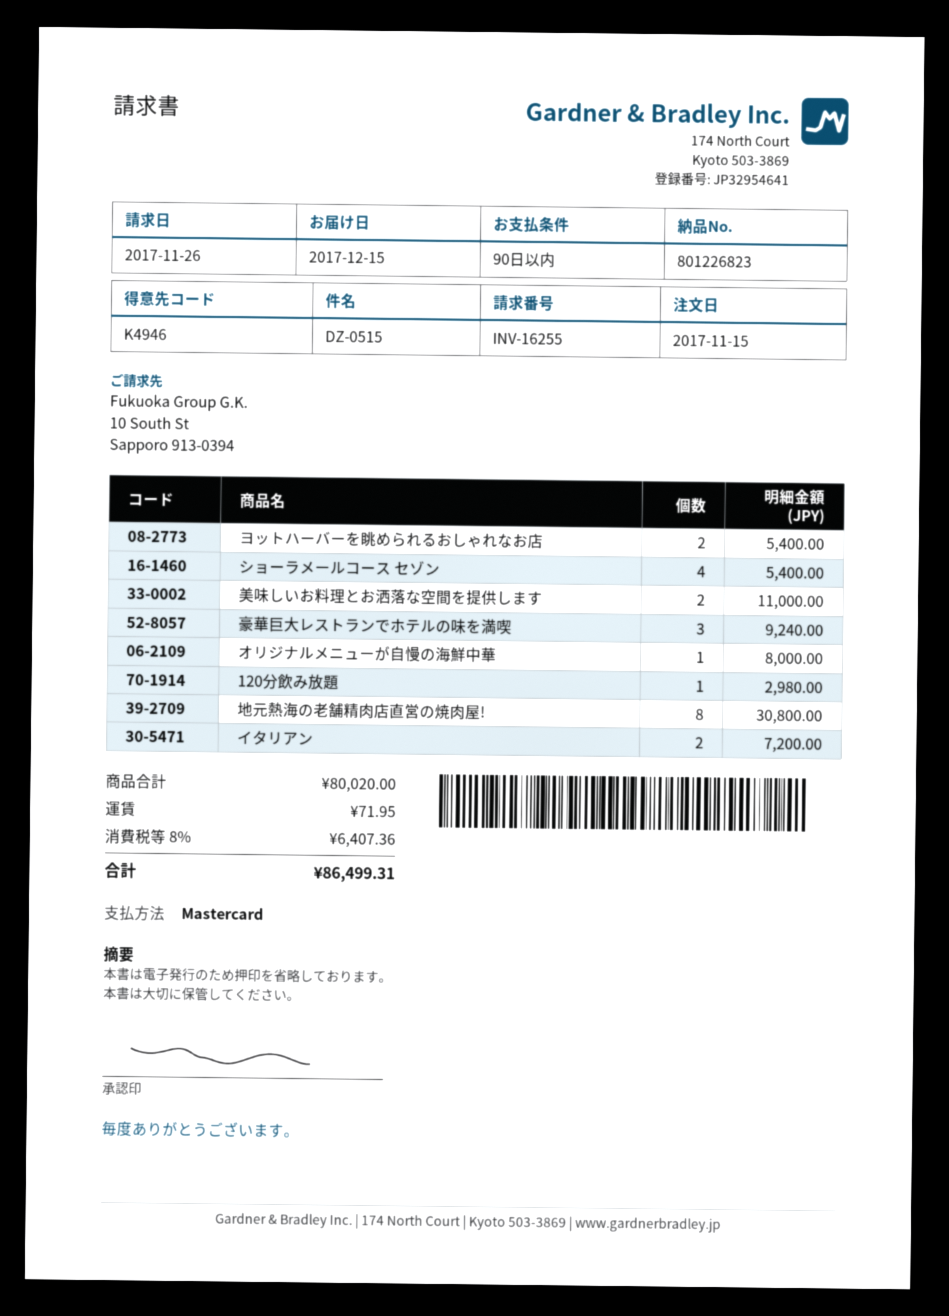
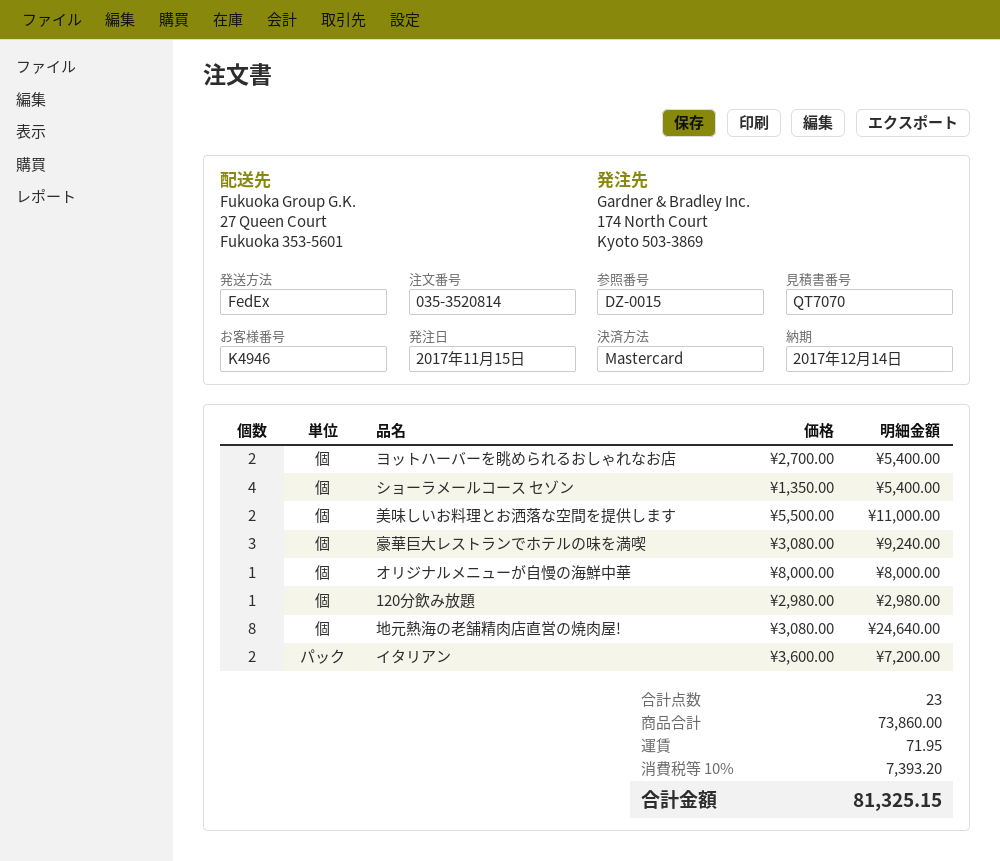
delivery date: 2017-12-15 -> 2017-12-14
reference: DZ-0515 -> DZ-0015
地元熱海の老舗精肉店直営の焼肉屋!: 8 for 30800.00 -> 8 for 24640.00
subtotal: 80020.00 -> 73860.00
tax: 8% = 6407.36 -> 10% = 7393.20
total: 86499.31 -> 81325.15

